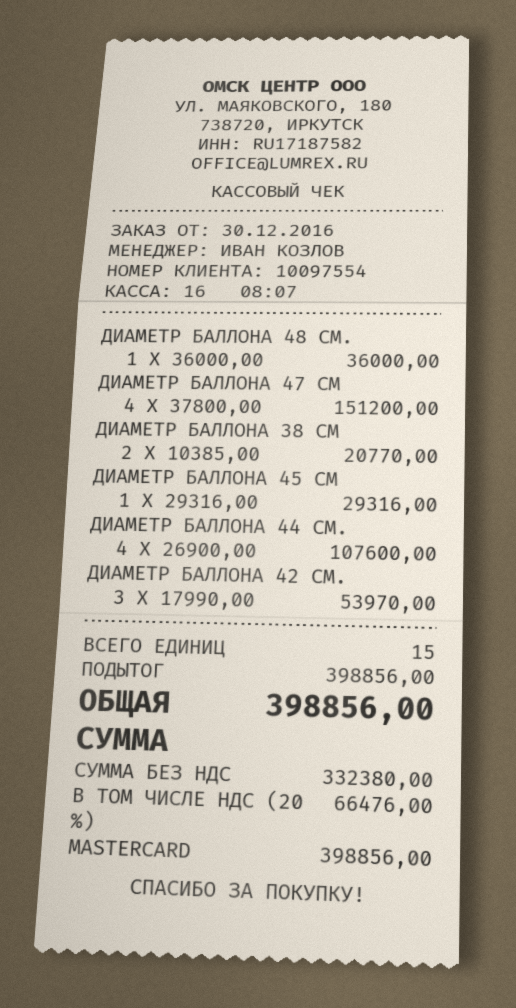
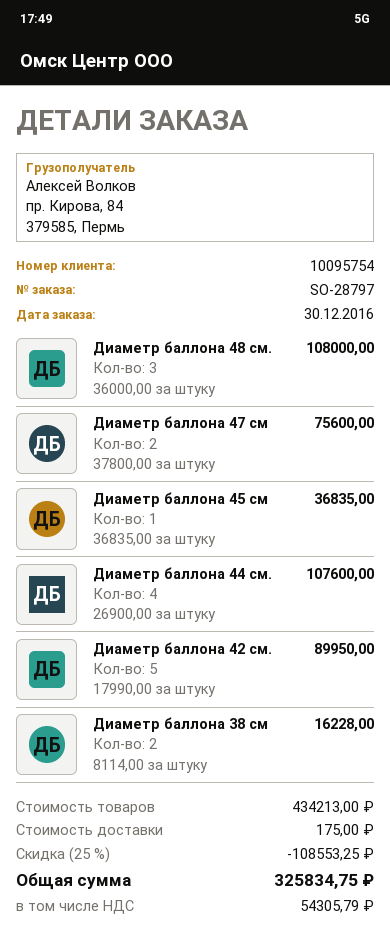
customer number: 10097554 -> 10095754
ДИАМЕТР БАЛЛОНА 48 СМ.: 1 x 36000.00 = 36000.00 -> 3 x 36000.00 = 108000.00
ДИАМЕТР БАЛЛОНА 47 СМ: 4 x 37800.00 = 151200.00 -> 2 x 37800.00 = 75600.00
ДИАМЕТР БАЛЛОНА 38 СМ: 2 x 10385.00 = 20770.00 -> 2 x 8114.00 = 16228.00
ДИАМЕТР БАЛЛОНА 45 СМ: 1 x 29316.00 = 29316.00 -> 1 x 36835.00 = 36835.00
ДИАМЕТР БАЛЛОНА 42 СМ.: 3 x 17990.00 = 53970.00 -> 5 x 17990.00 = 89950.00
subtotal: 398856.00 -> 434213.00
discount: none -> 25% = 108553.25
shipping: none -> 175.00
tax: 66476.00 -> 54305.79
total: 398856.00 -> 325834.75

